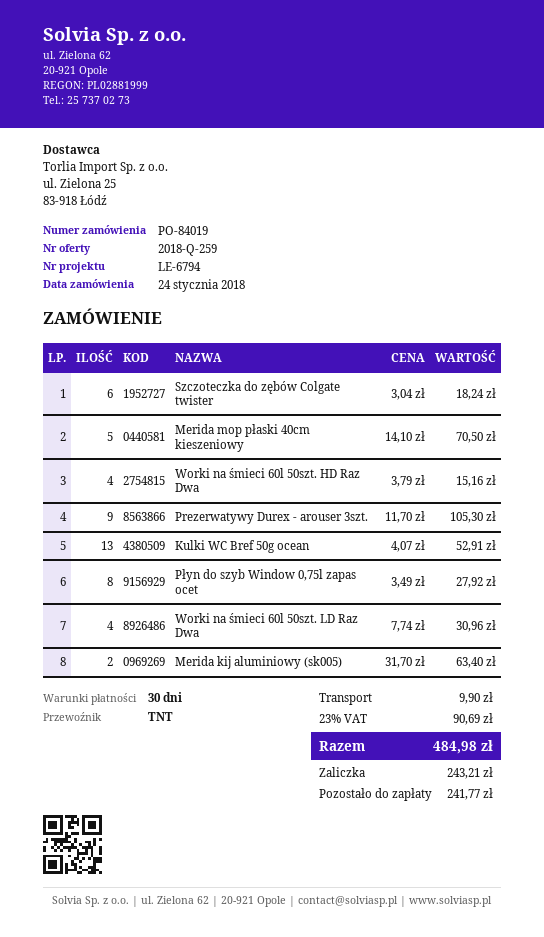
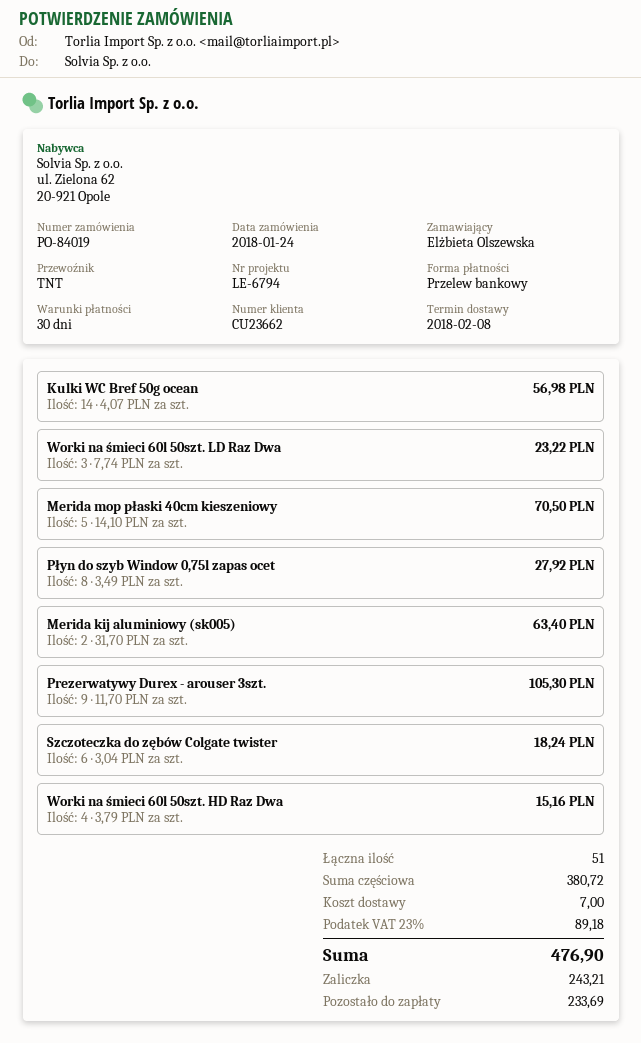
Kulki WC Bref 50g ocean: 13 x 4.07 = 52.91 -> 14 x 4.07 = 56.98
Worki na śmieci 60l 50szt. LD Raz Dwa: 4 x 7.74 = 30.96 -> 3 x 7.74 = 23.22
shipping: 9.90 -> 7.00
tax: 23% = 90.69 -> 23% = 89.18
total: 484.98 -> 476.90
balance: 241.77 -> 233.69

